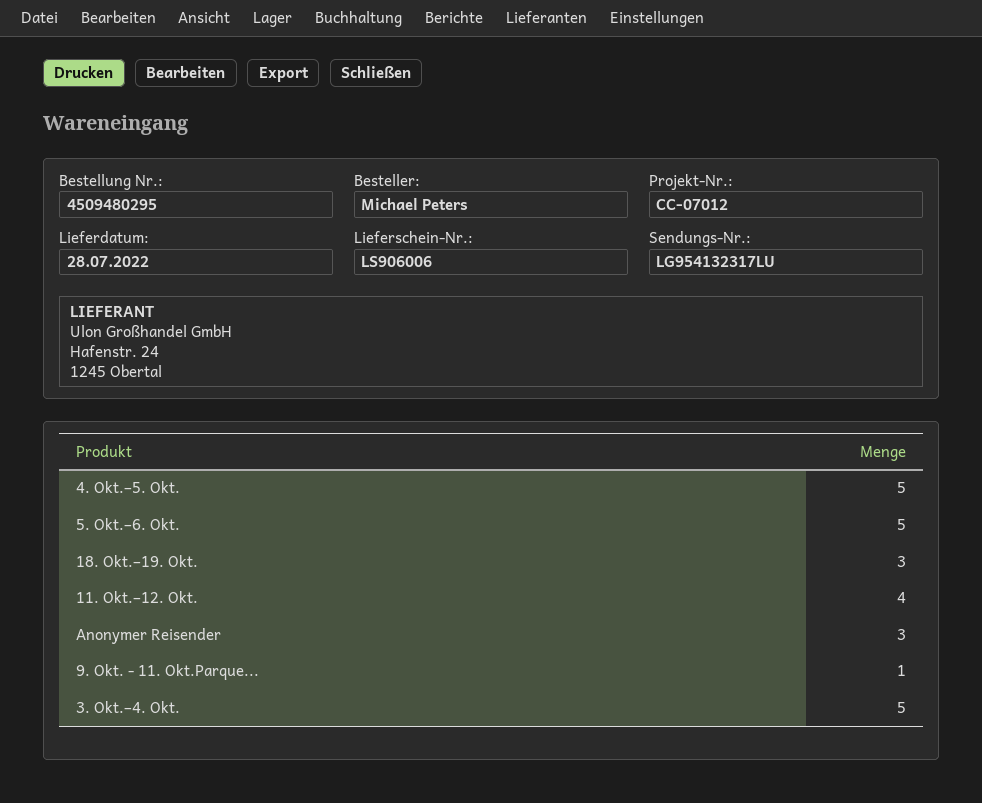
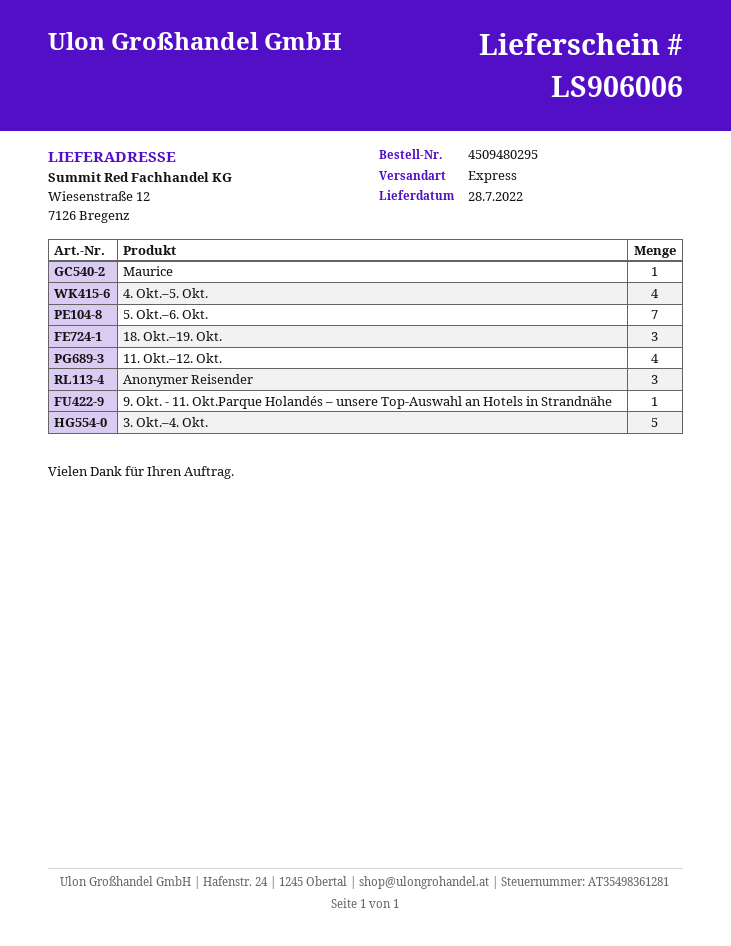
4. Okt.–5. Okt.: 5 -> 4
5. Okt.–6. Okt.: 5 -> 7
Maurice: none -> 1

